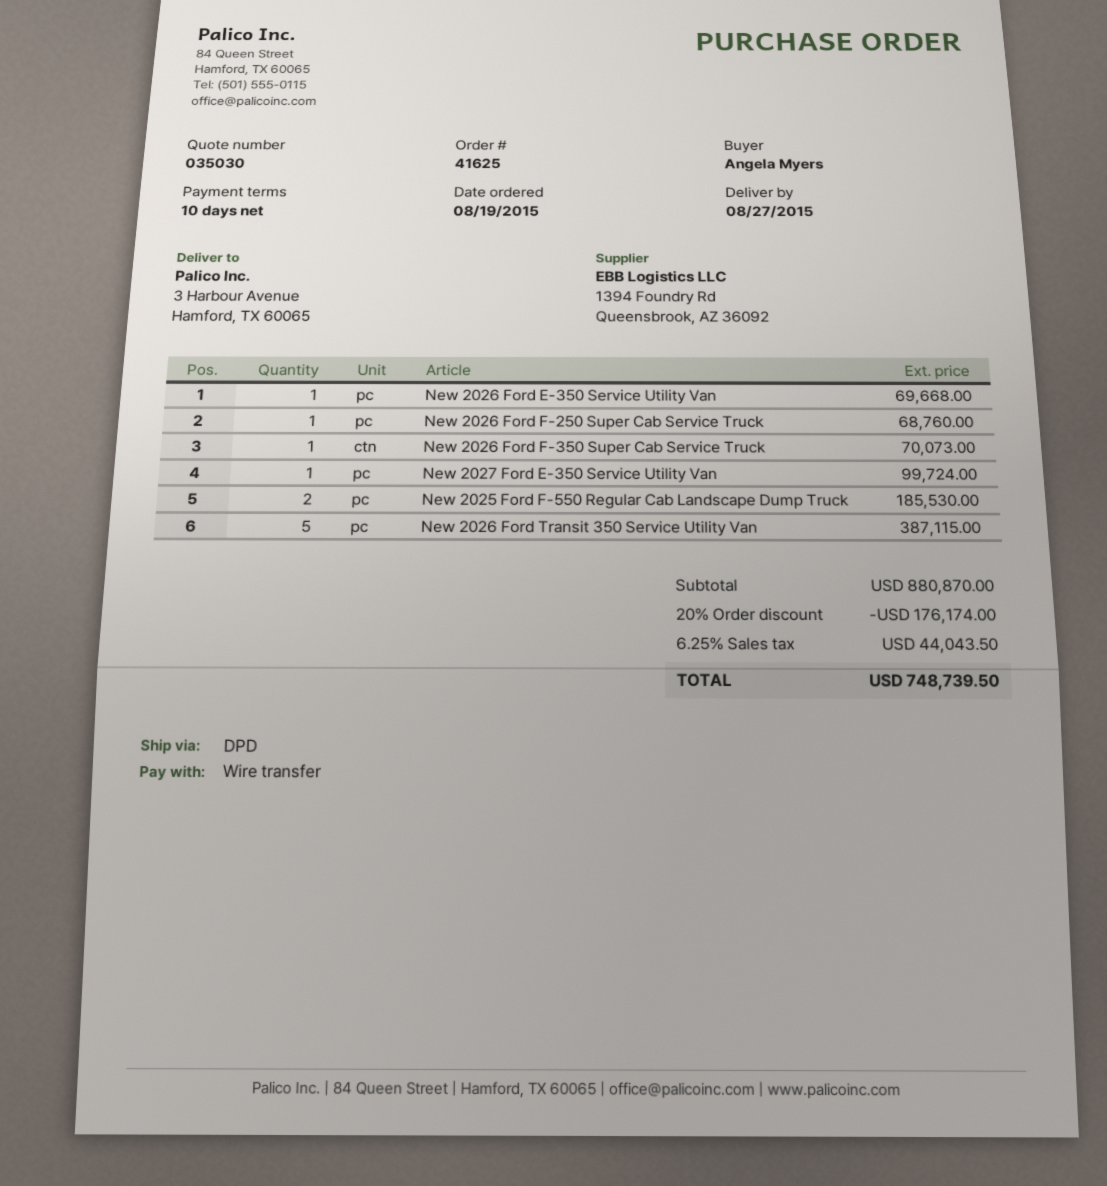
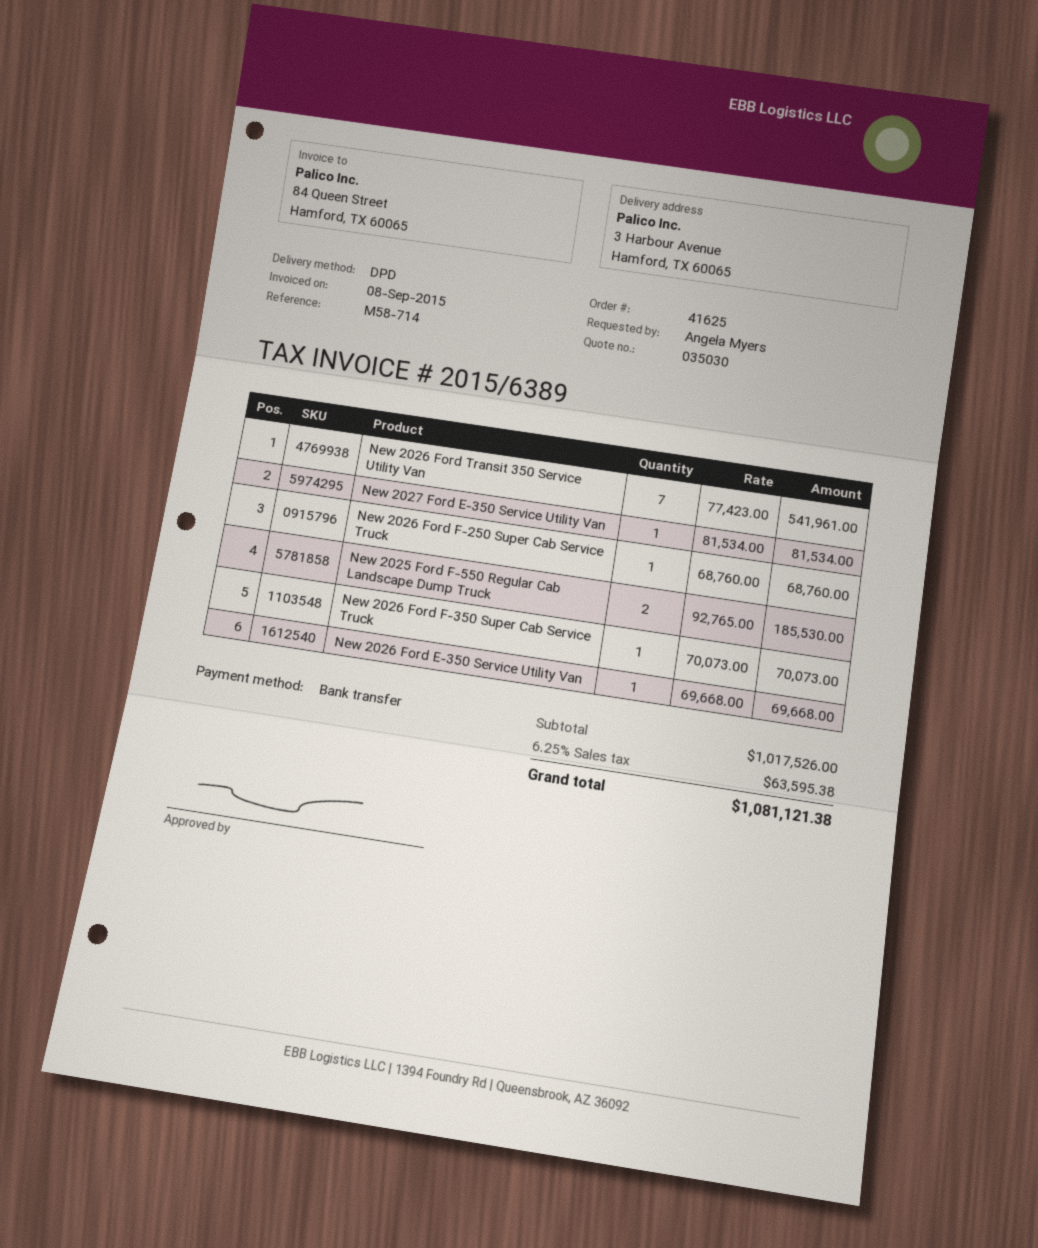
New 2027 Ford E-350 Service Utility Van: 1 for 99724.00 -> 1 for 81534.00
New 2026 Ford Transit 350 Service Utility Van: 5 for 387115.00 -> 7 for 541961.00
subtotal: 880870.00 -> 1017526.00
discount: 20% = 176174.00 -> none
tax: 6.25% = 44043.50 -> 6.25% = 63595.38
total: 748739.50 -> 1081121.38

